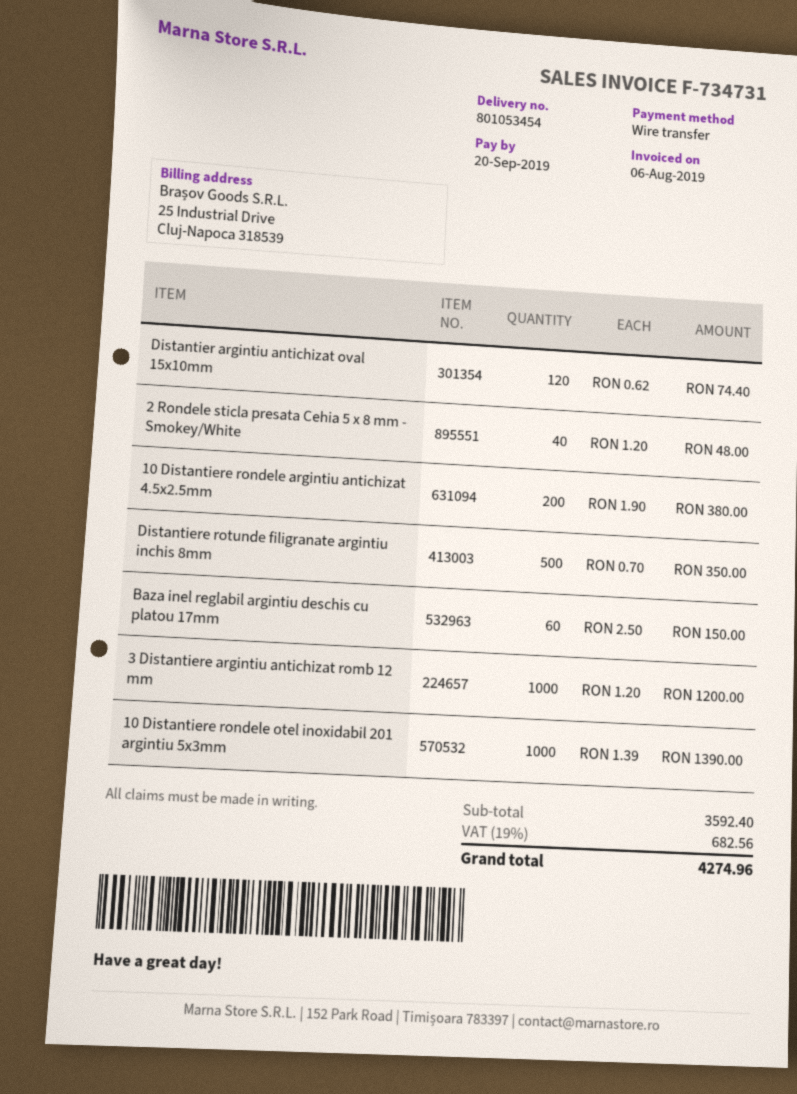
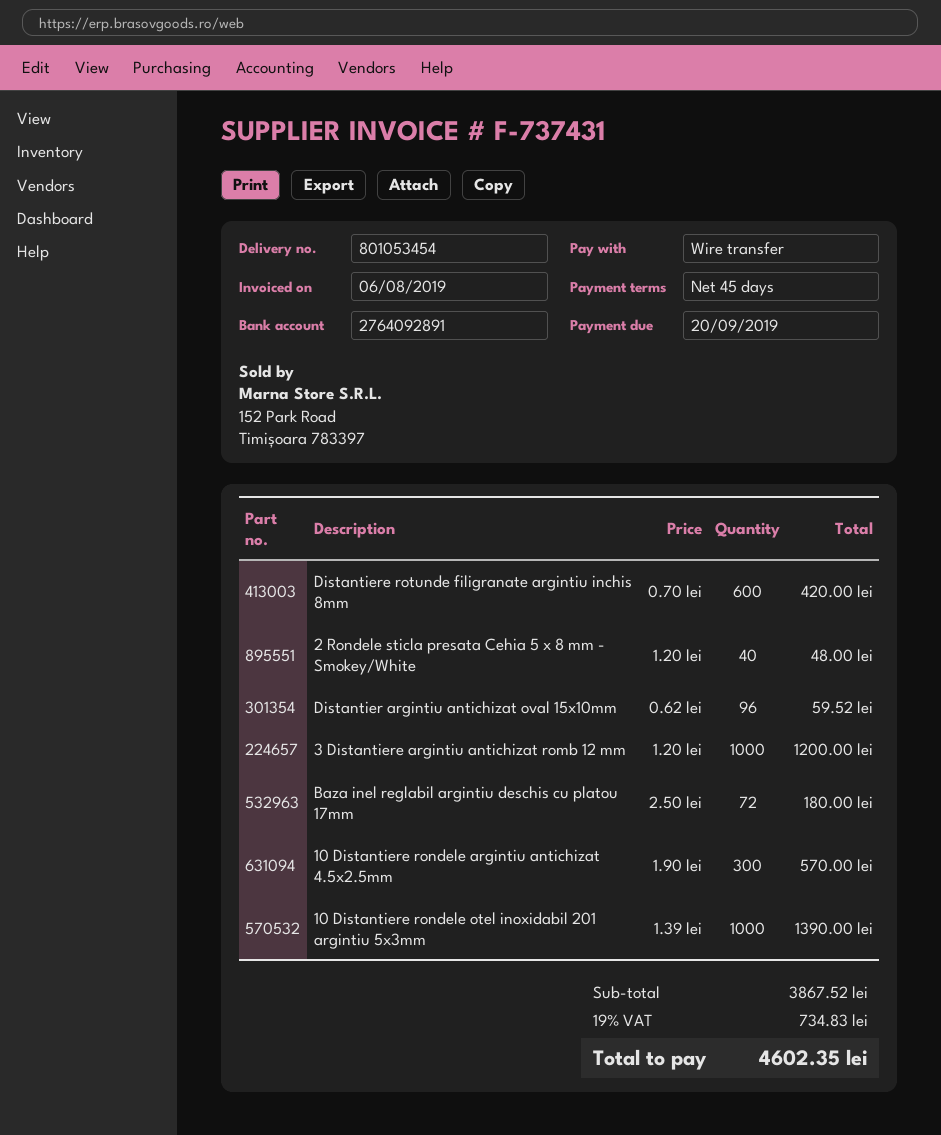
invoice number: F-734731 -> F-737431
Distantier argintiu antichizat oval 15x10mm: 120 x 0.62 = 74.40 -> 96 x 0.62 = 59.52
10 Distantiere rondele argintiu antichizat 4.5x2.5mm: 200 x 1.90 = 380.00 -> 300 x 1.90 = 570.00
Distantiere rotunde filigranate argintiu inchis 8mm: 500 x 0.70 = 350.00 -> 600 x 0.70 = 420.00
Baza inel reglabil argintiu deschis cu platou 17mm: 60 x 2.50 = 150.00 -> 72 x 2.50 = 180.00
subtotal: 3592.40 -> 3867.52
tax: 19% = 682.56 -> 19% = 734.83
total: 4274.96 -> 4602.35

